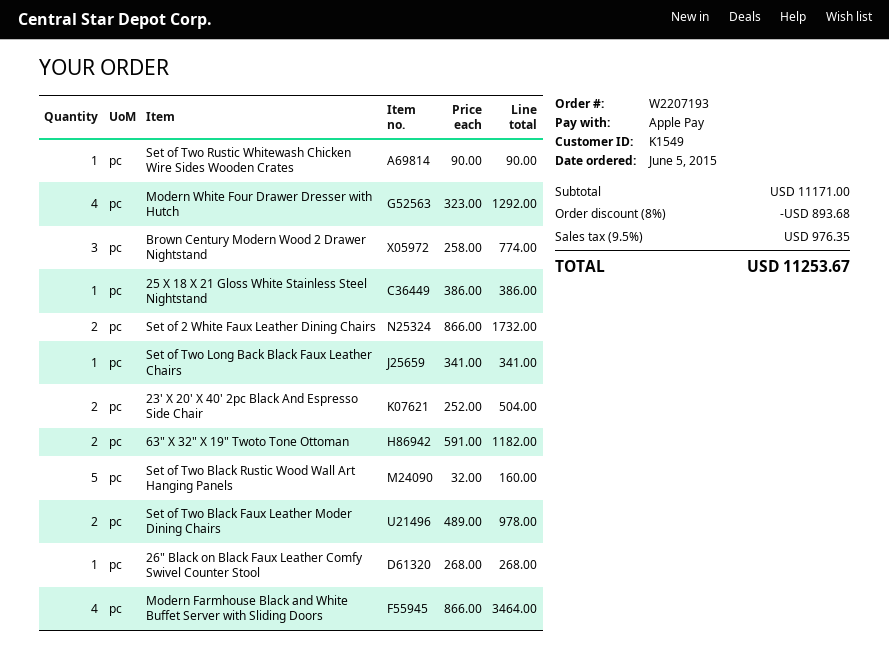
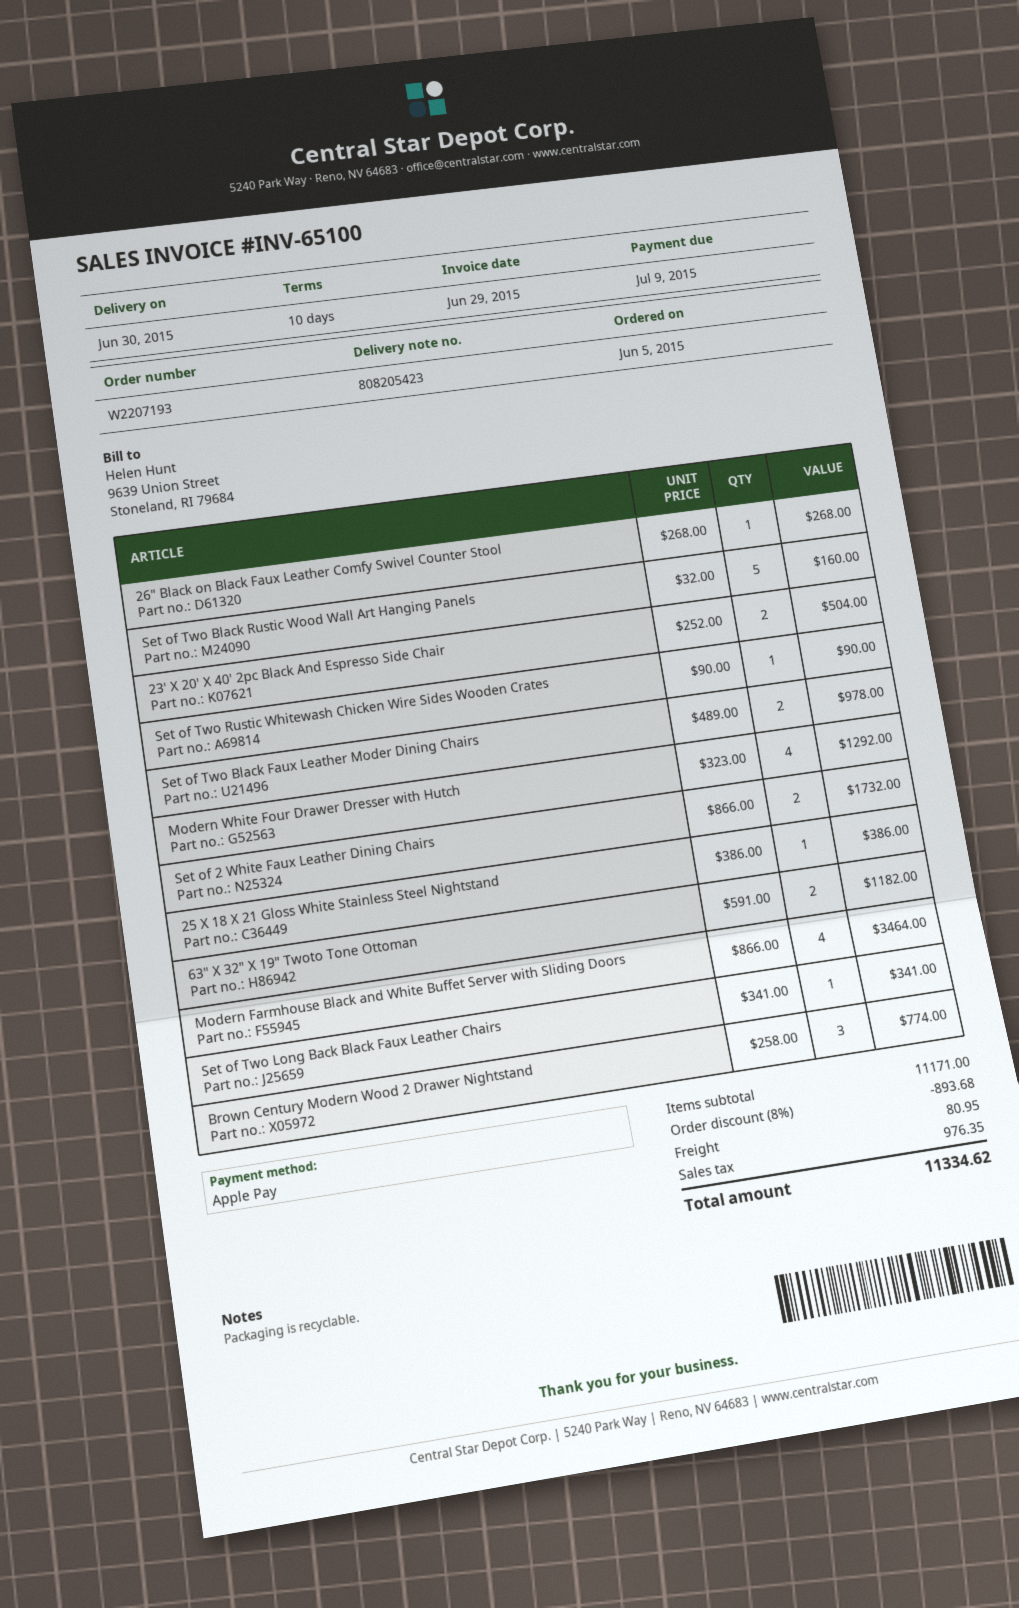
shipping: none -> 80.95
total: 11253.67 -> 11334.62

